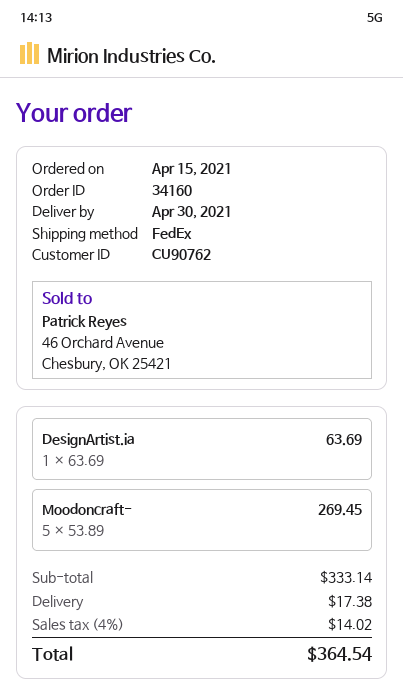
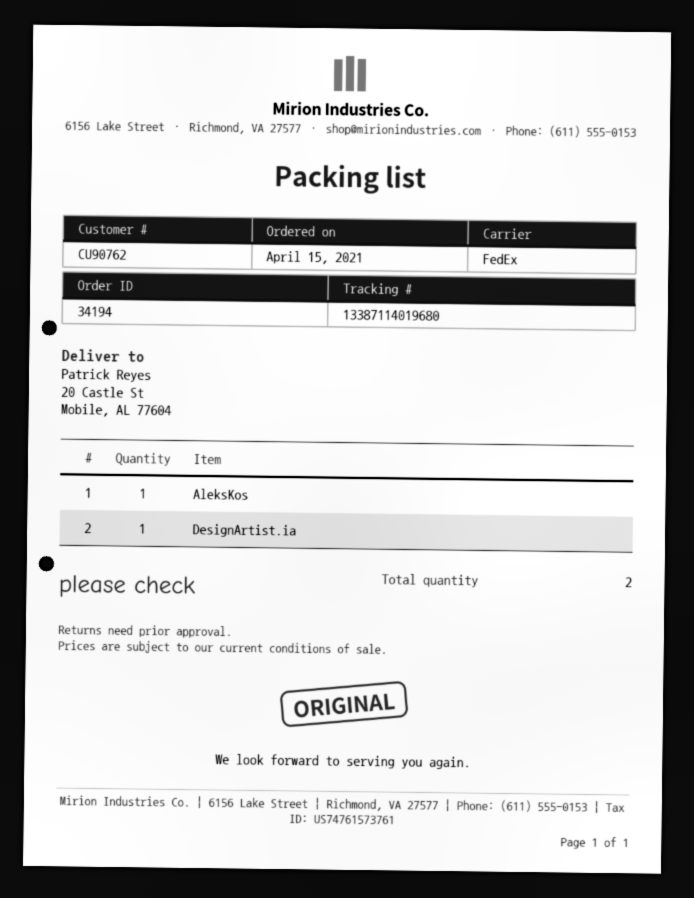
order number: 34160 -> 34194
Moodoncraft-: 5 -> none
AleksKos: none -> 1

